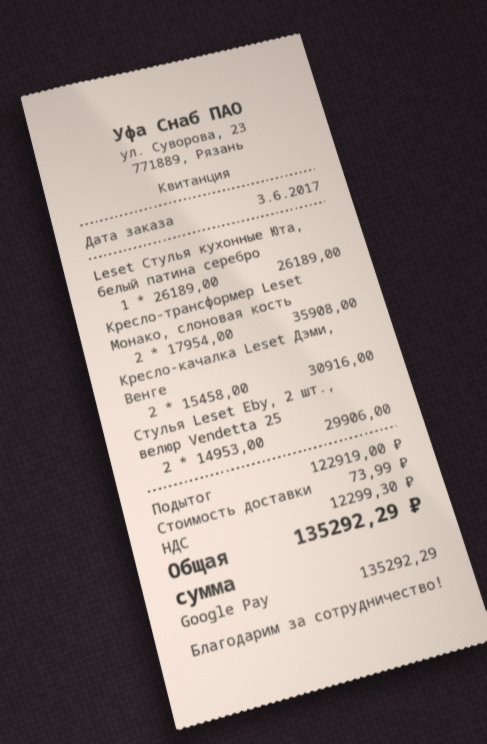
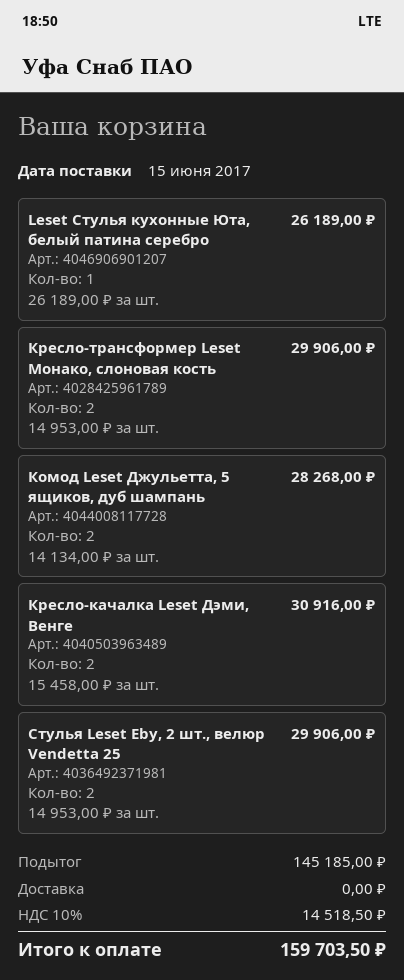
Кресло-трансформер Leset Монако, слоновая кость: 2 x 17954.00 = 35908.00 -> 2 x 14953.00 = 29906.00
Комод Leset Джульетта, 5 ящиков, дуб шампань: none -> 2 x 14134.00 = 28268.00
subtotal: 122919.00 -> 145185.00
shipping: 73.99 -> 0.00
tax: 12299.30 -> 14518.50
total: 135292.29 -> 159703.50

